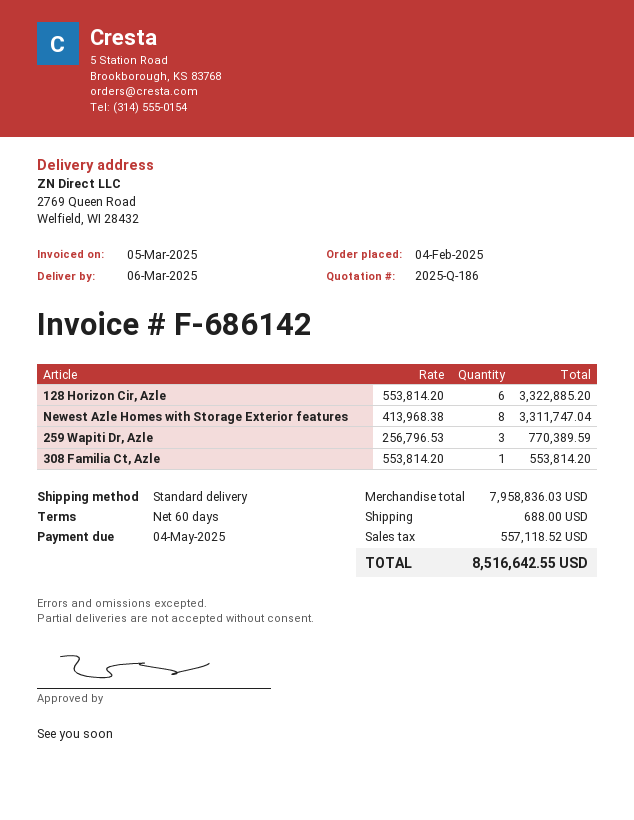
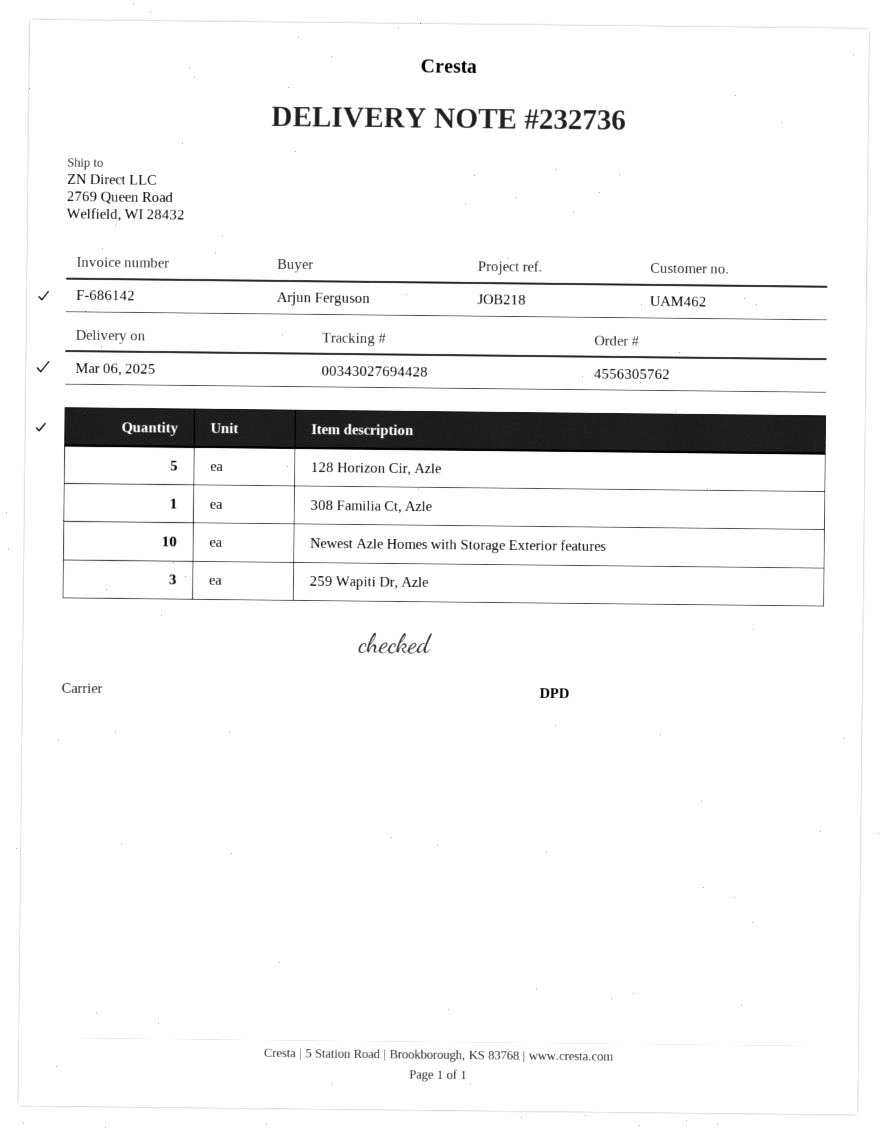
shipping method: standard -> DPD
128 Horizon Cir, Azle: 6 -> 5
Newest Azle Homes with Storage Exterior features: 8 -> 10

